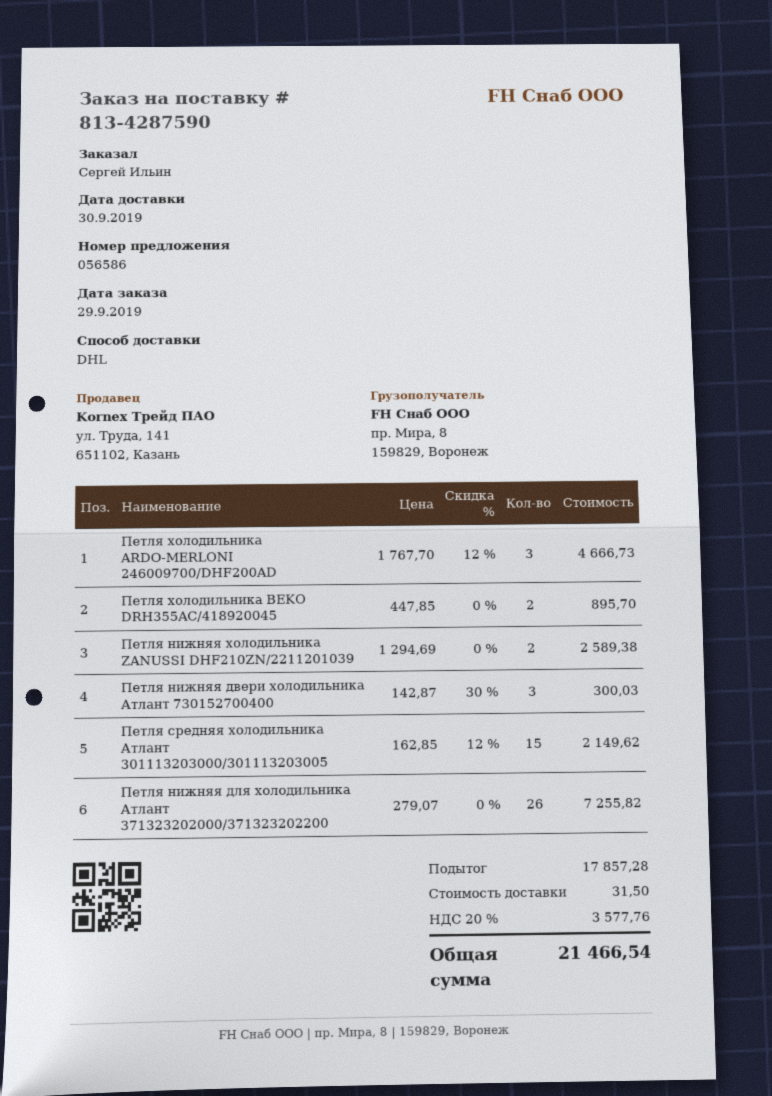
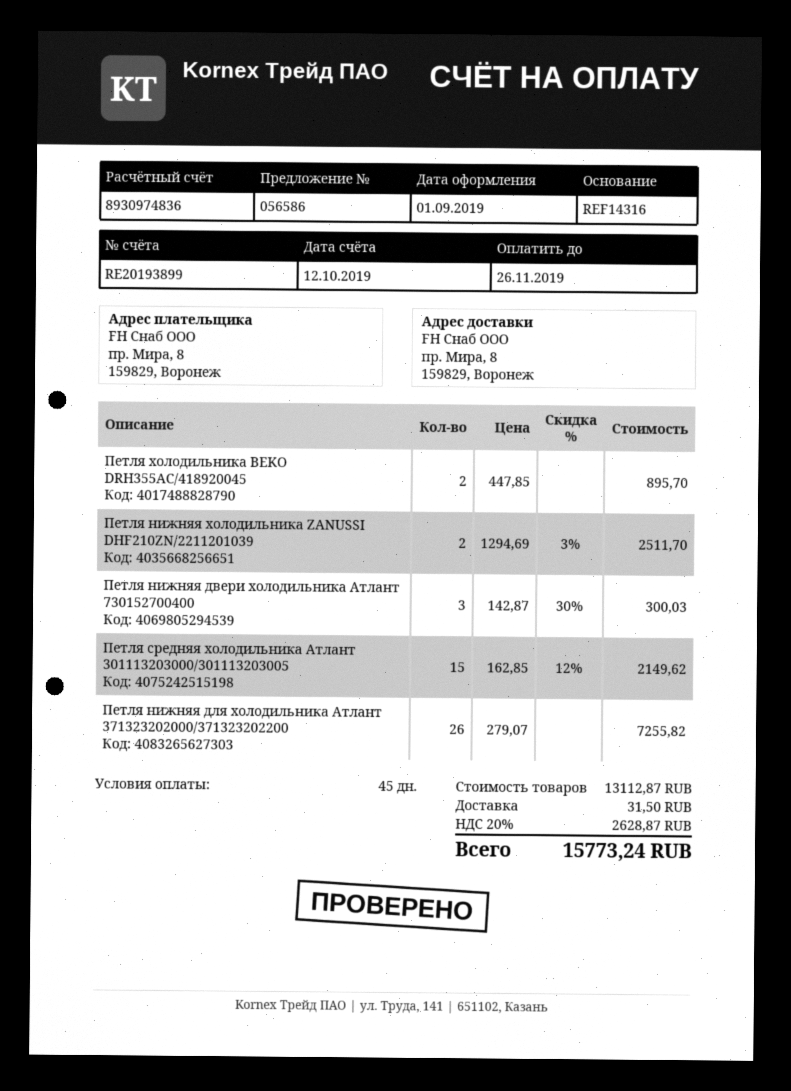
order date: 2019-09-29 -> 2019-09-01
Петля холодильника ARDO-MERLONI 246009700/DHF200AD: 3 x 1767.70 - 12% = 4666.73 -> none
Петля нижняя холодильника ZANUSSI DHF210ZN/2211201039: 2 x 1294.69 = 2589.38 -> 2 x 1294.69 - 3% = 2511.70
subtotal: 17857.28 -> 13112.87
tax: 20% = 3577.76 -> 20% = 2628.87
total: 21466.54 -> 15773.24

